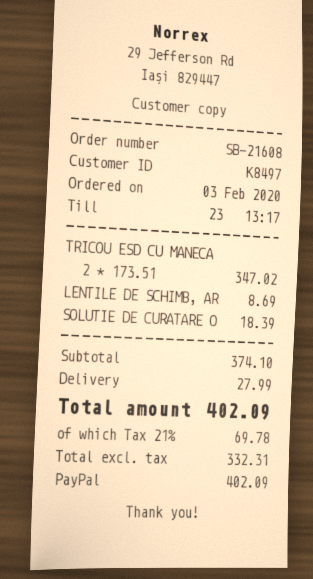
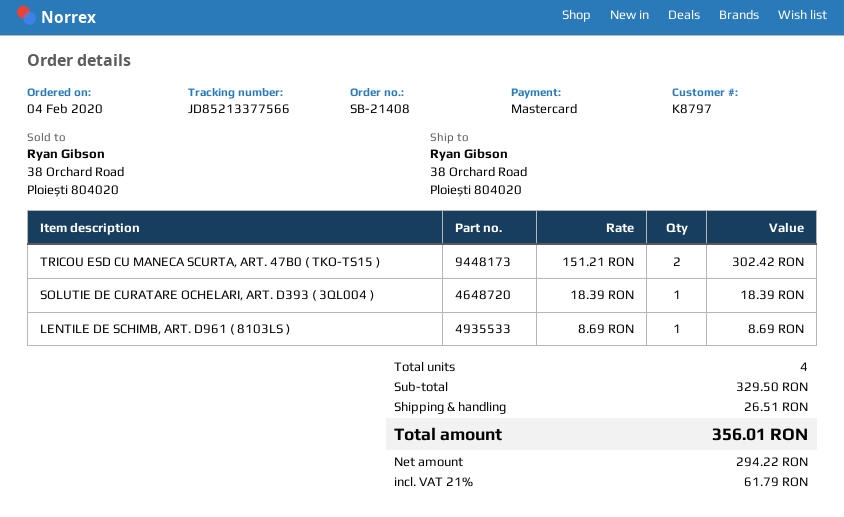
order number: SB-21608 -> SB-21408
order date: 2020-02-03 -> 2020-02-04
customer number: K8497 -> K8797
payment method: PayPal -> Mastercard
TRICOU ESD CU MANECA: 2 x 173.51 = 347.02 -> 2 x 151.21 = 302.42
subtotal: 374.10 -> 329.50
shipping: 27.99 -> 26.51
net: 332.31 -> 294.22
tax: 21% = 69.78 -> 21% = 61.79
total: 402.09 -> 356.01

